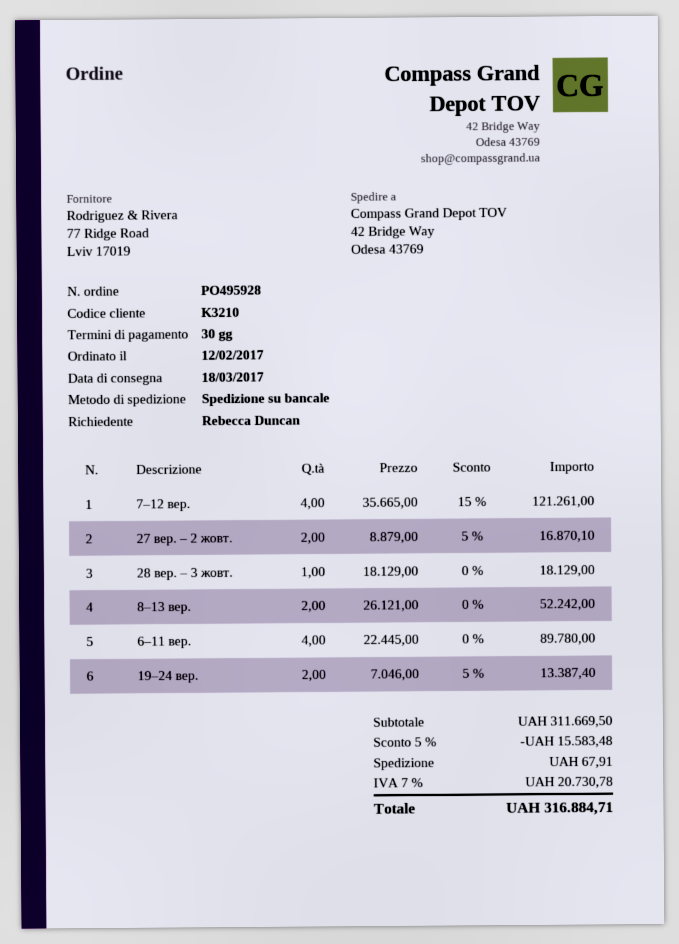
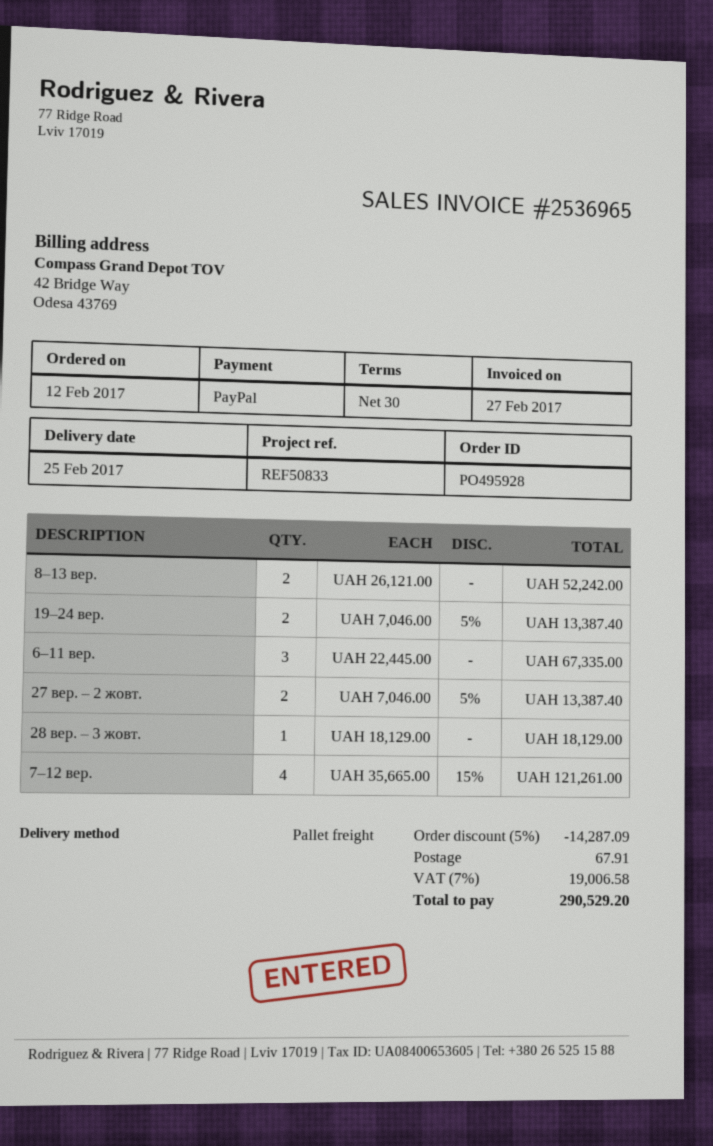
delivery date: 2017-03-18 -> 2017-02-25
27 вер. – 2 жовт.: 2 x 8879.00 - 5% = 16870.10 -> 2 x 7046.00 - 5% = 13387.40
6–11 вер.: 4 x 22445.00 = 89780.00 -> 3 x 22445.00 = 67335.00
discount: 5% = 15583.48 -> 5% = 14287.09
tax: 7% = 20730.78 -> 7% = 19006.58
total: 316884.71 -> 290529.20

